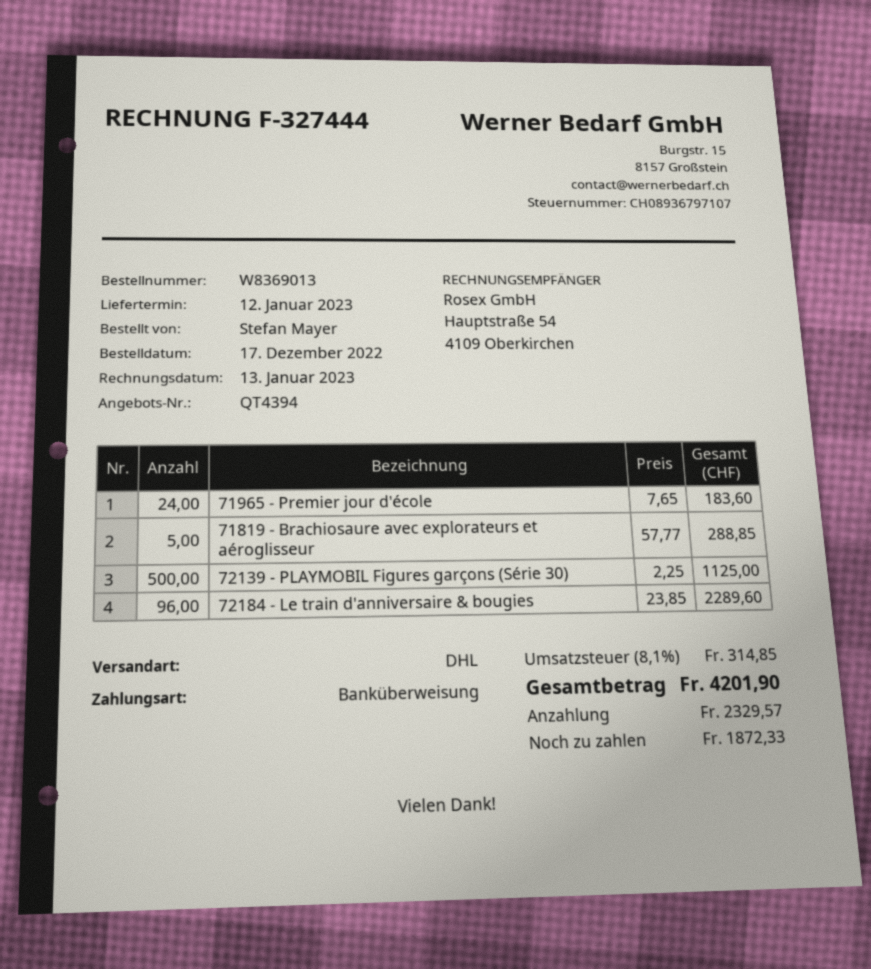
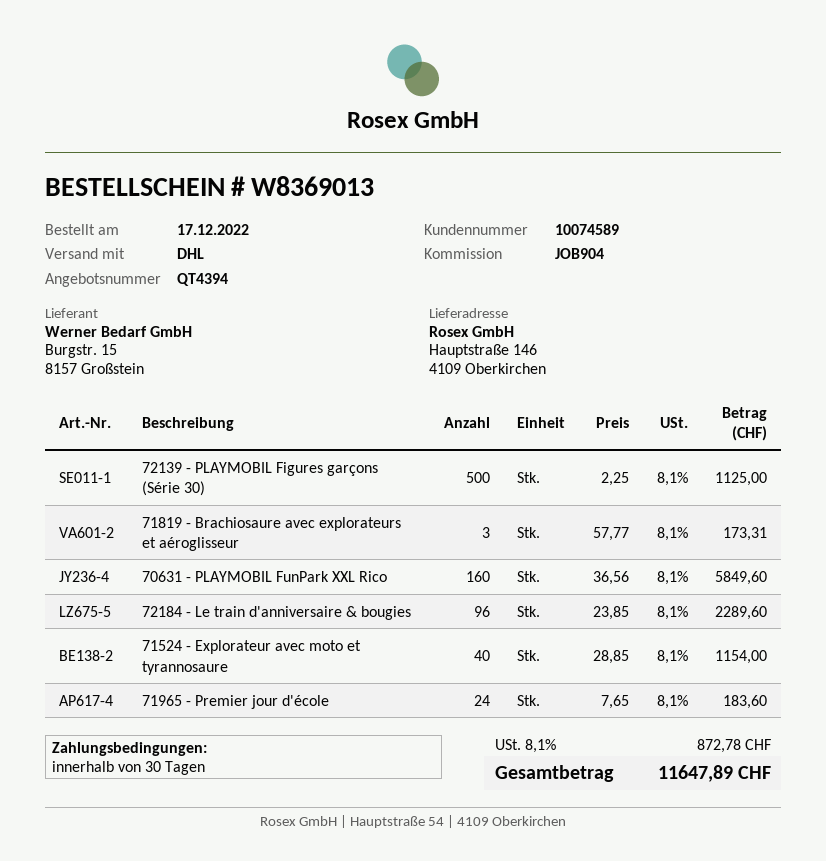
71819 - Brachiosaure avec explorateurs et aéroglisseur: 5 x 57.77 = 288.85 -> 3 x 57.77 = 173.31
70631 - PLAYMOBIL FunPark XXL Rico: none -> 160 x 36.56 = 5849.60
71524 - Explorateur avec moto et tyrannosaure: none -> 40 x 28.85 = 1154.00
tax: 8.1% = 314.85 -> 8.1% = 872.78
total: 4201.90 -> 11647.89

